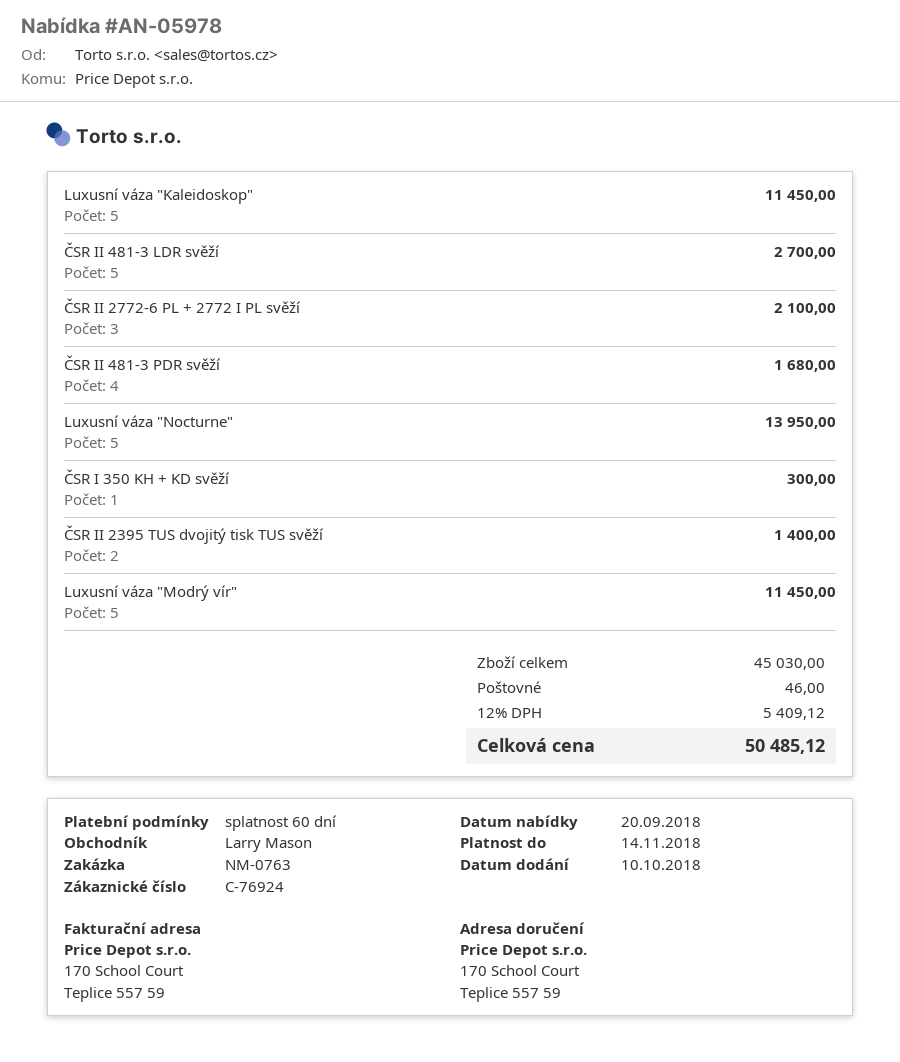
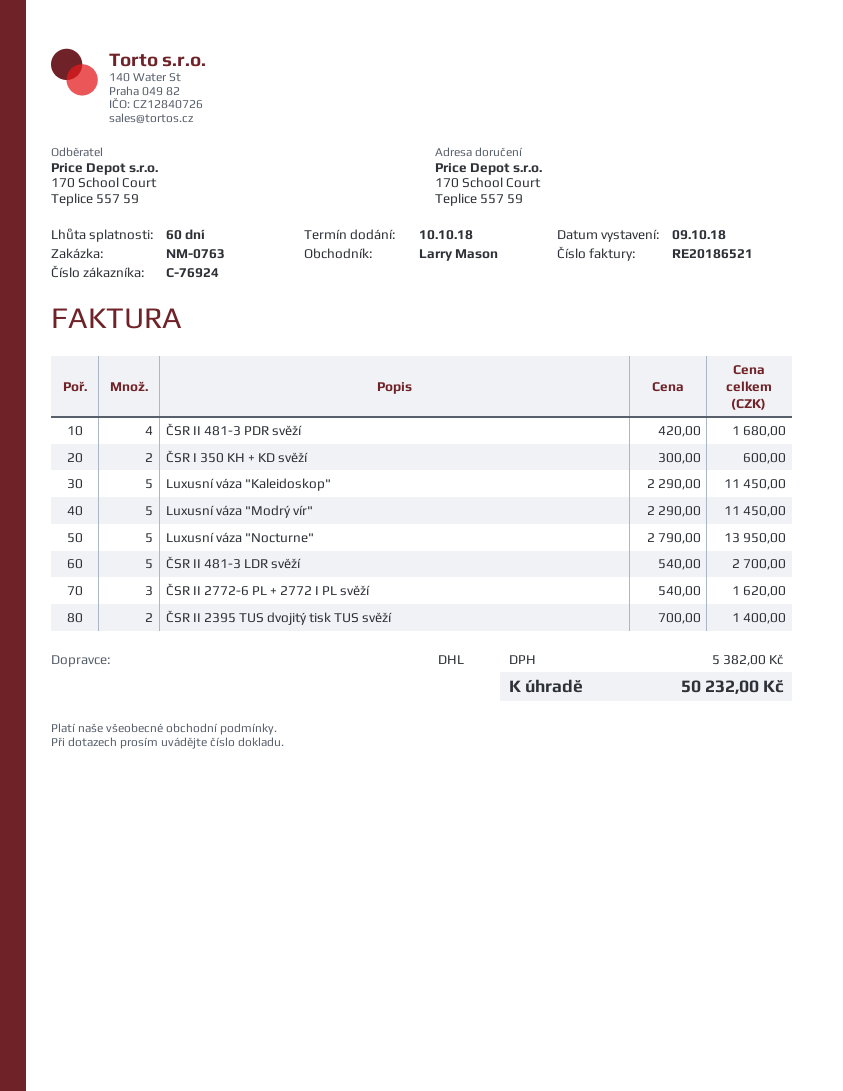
ČSR II 2772-6 PL + 2772 I PL svěží: 3 for 2100.00 -> 3 for 1620.00
ČSR I 350 KH + KD svěží: 1 for 300.00 -> 2 for 600.00
shipping: 46.00 -> none
tax: 5409.12 -> 5382.00
total: 50485.12 -> 50232.00

